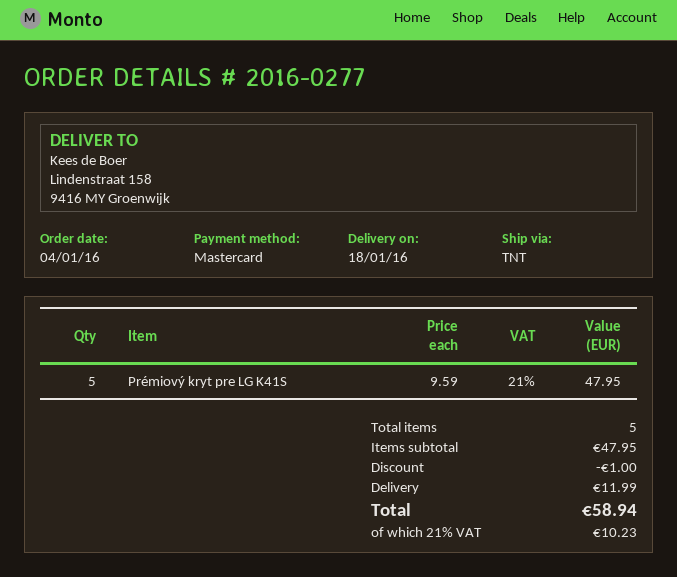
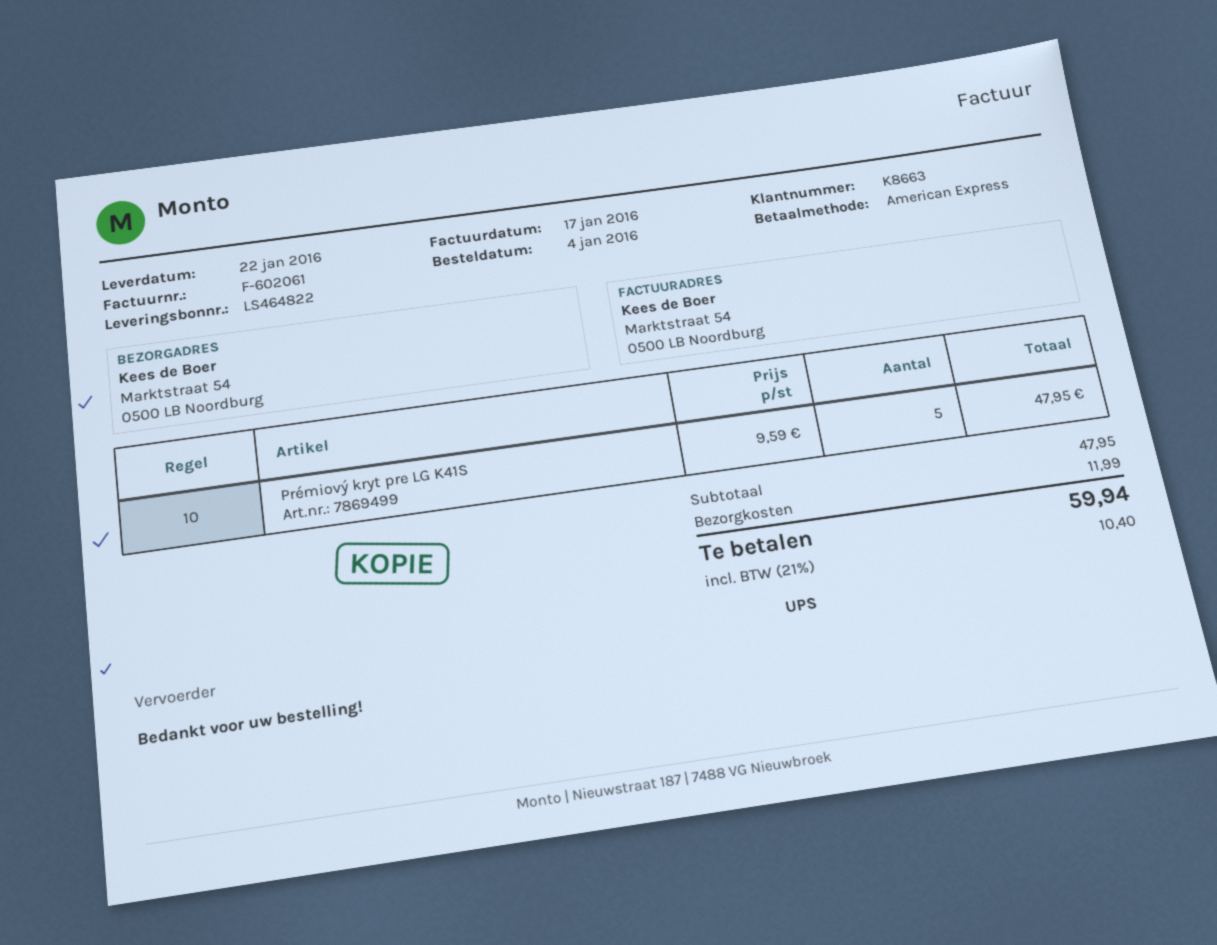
delivery date: 2016-01-18 -> 2016-01-22
payment method: Mastercard -> American Express
shipping method: TNT -> UPS
ship to: Lindenstraat 158, 9416 MY Groenwijk -> Marktstraat 54, 0500 LB Noordburg
discount: 1.00 -> none
tax: 21% = 10.23 -> 21% = 10.40
total: 58.94 -> 59.94

